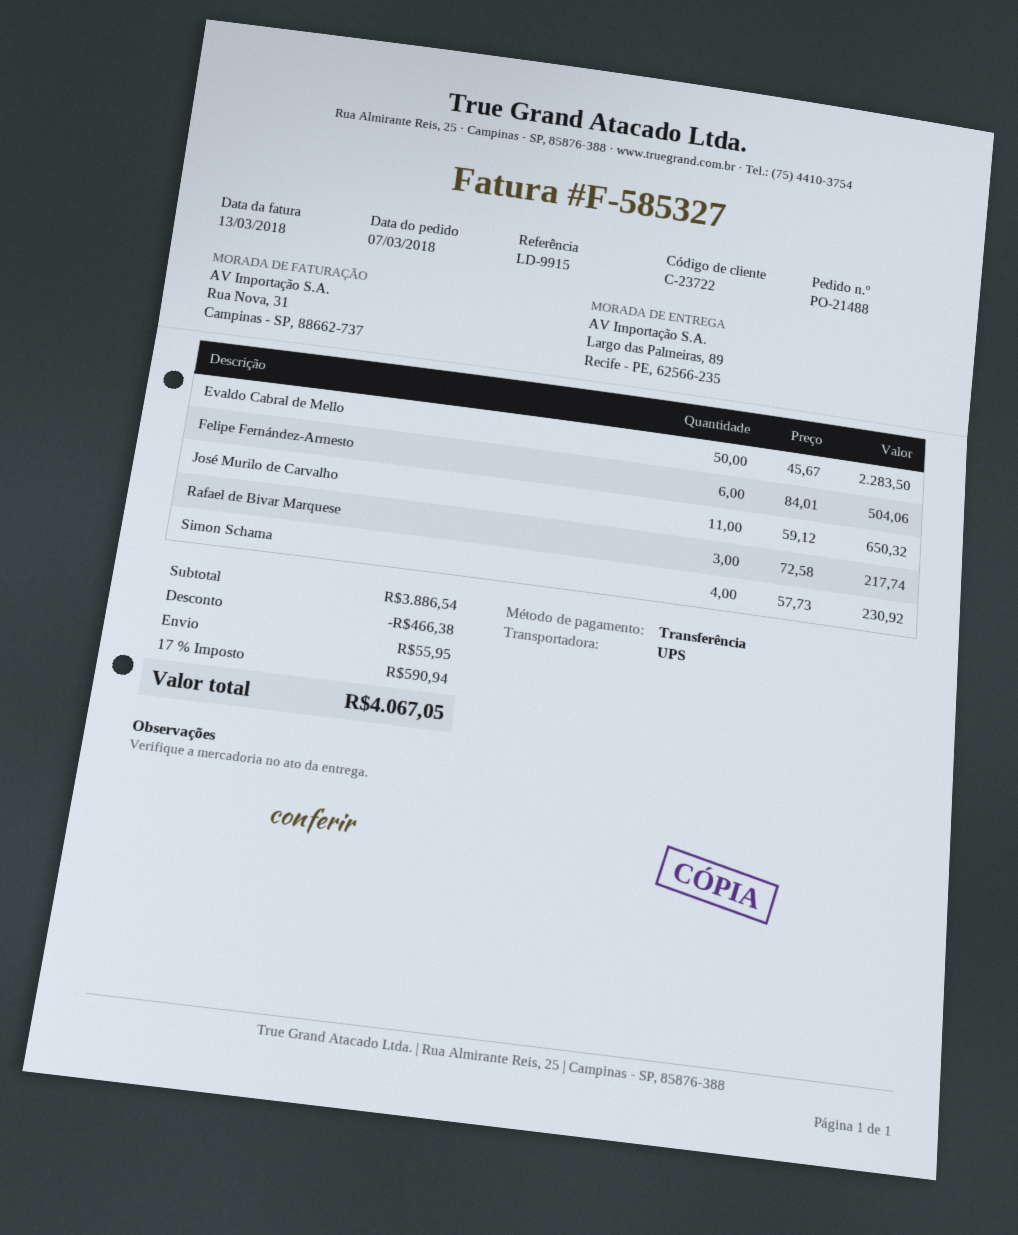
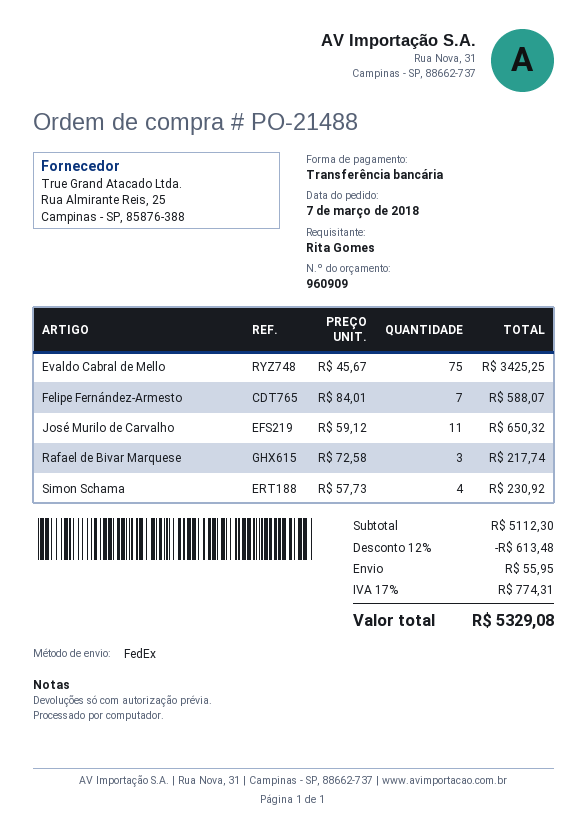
shipping method: UPS -> FedEx
Evaldo Cabral de Mello: 50 x 45.67 = 2283.50 -> 75 x 45.67 = 3425.25
Felipe Fernández-Armesto: 6 x 84.01 = 504.06 -> 7 x 84.01 = 588.07
subtotal: 3886.54 -> 5112.30
discount: 466.38 -> 613.48
tax: 17% = 590.94 -> 17% = 774.31
total: 4067.05 -> 5329.08

